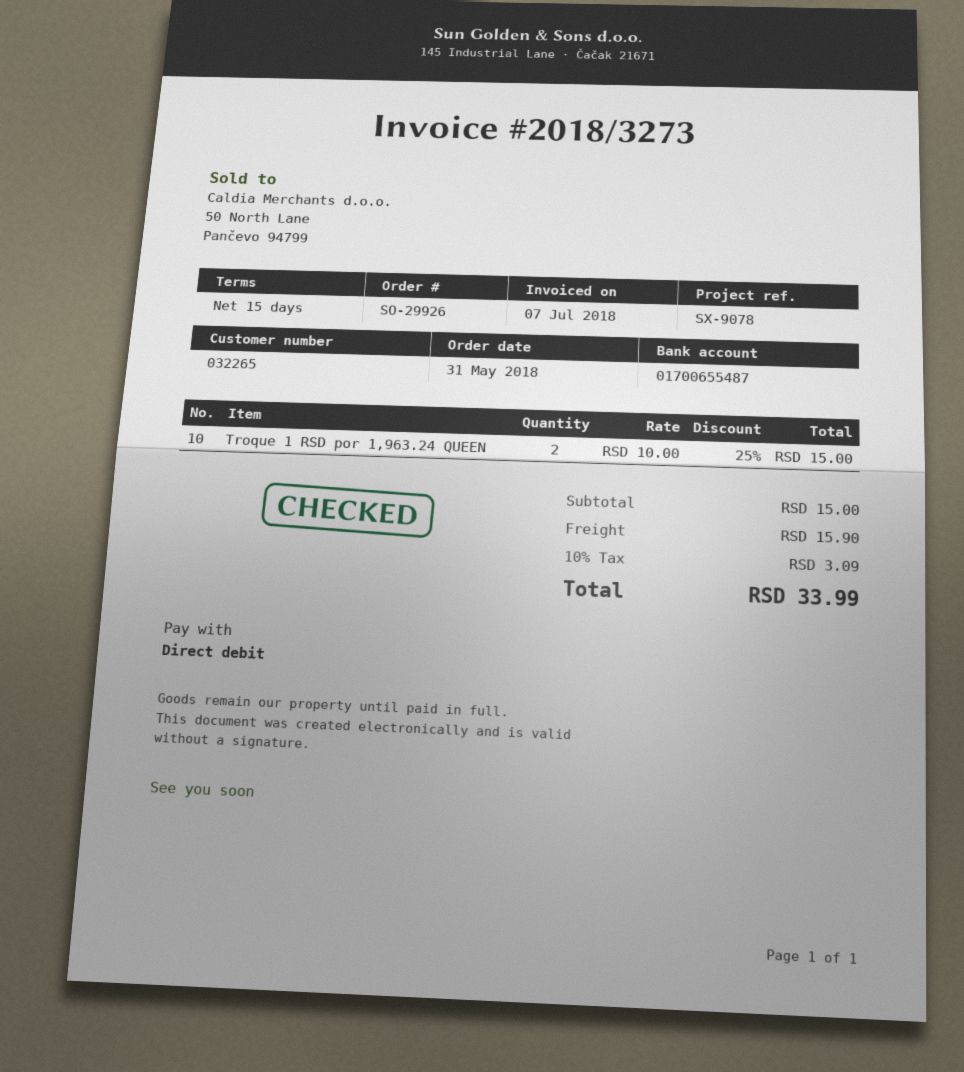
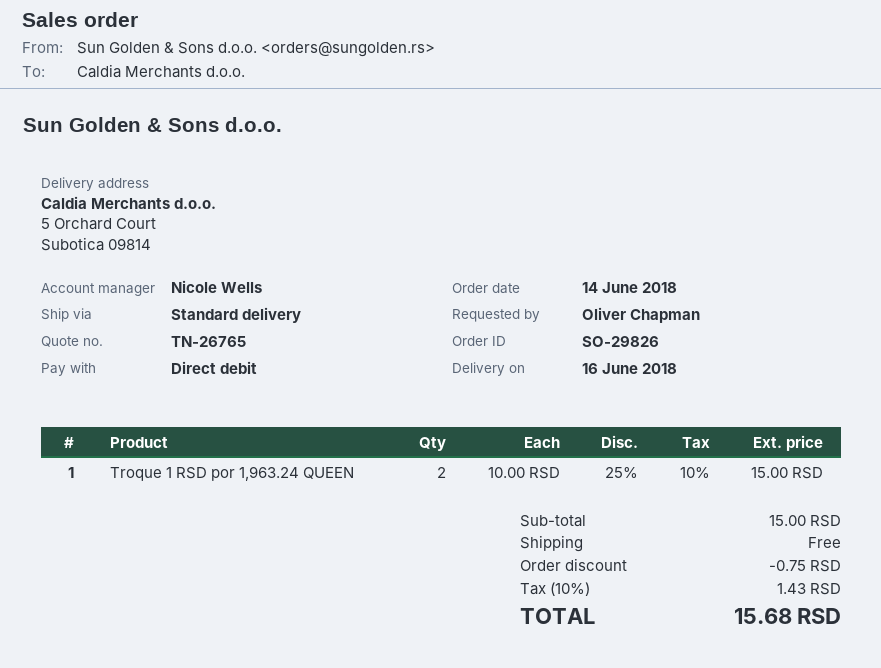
order number: SO-29926 -> SO-29826
order date: 2018-05-31 -> 2018-06-14
discount: none -> 0.75
shipping: 15.90 -> 0.00
tax: 10% = 3.09 -> 10% = 1.43
total: 33.99 -> 15.68

